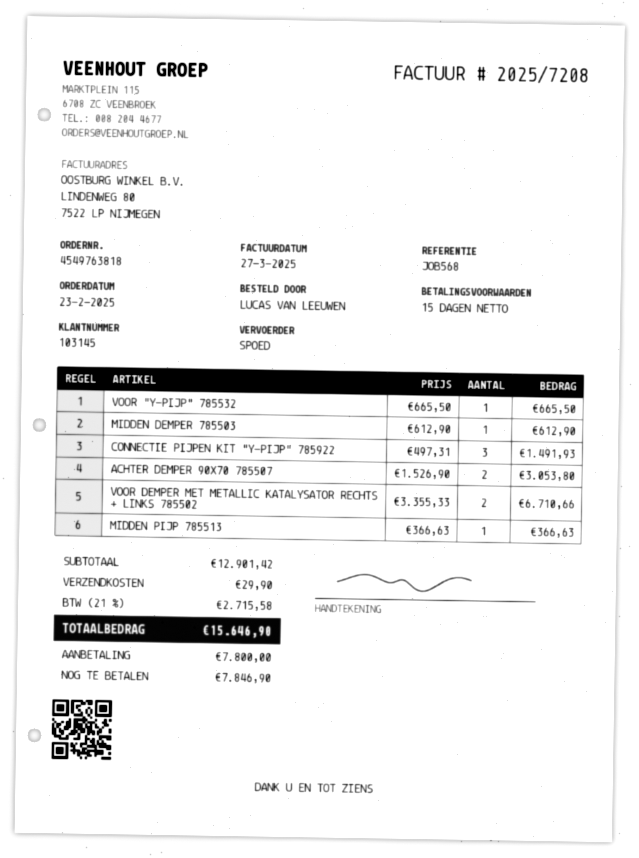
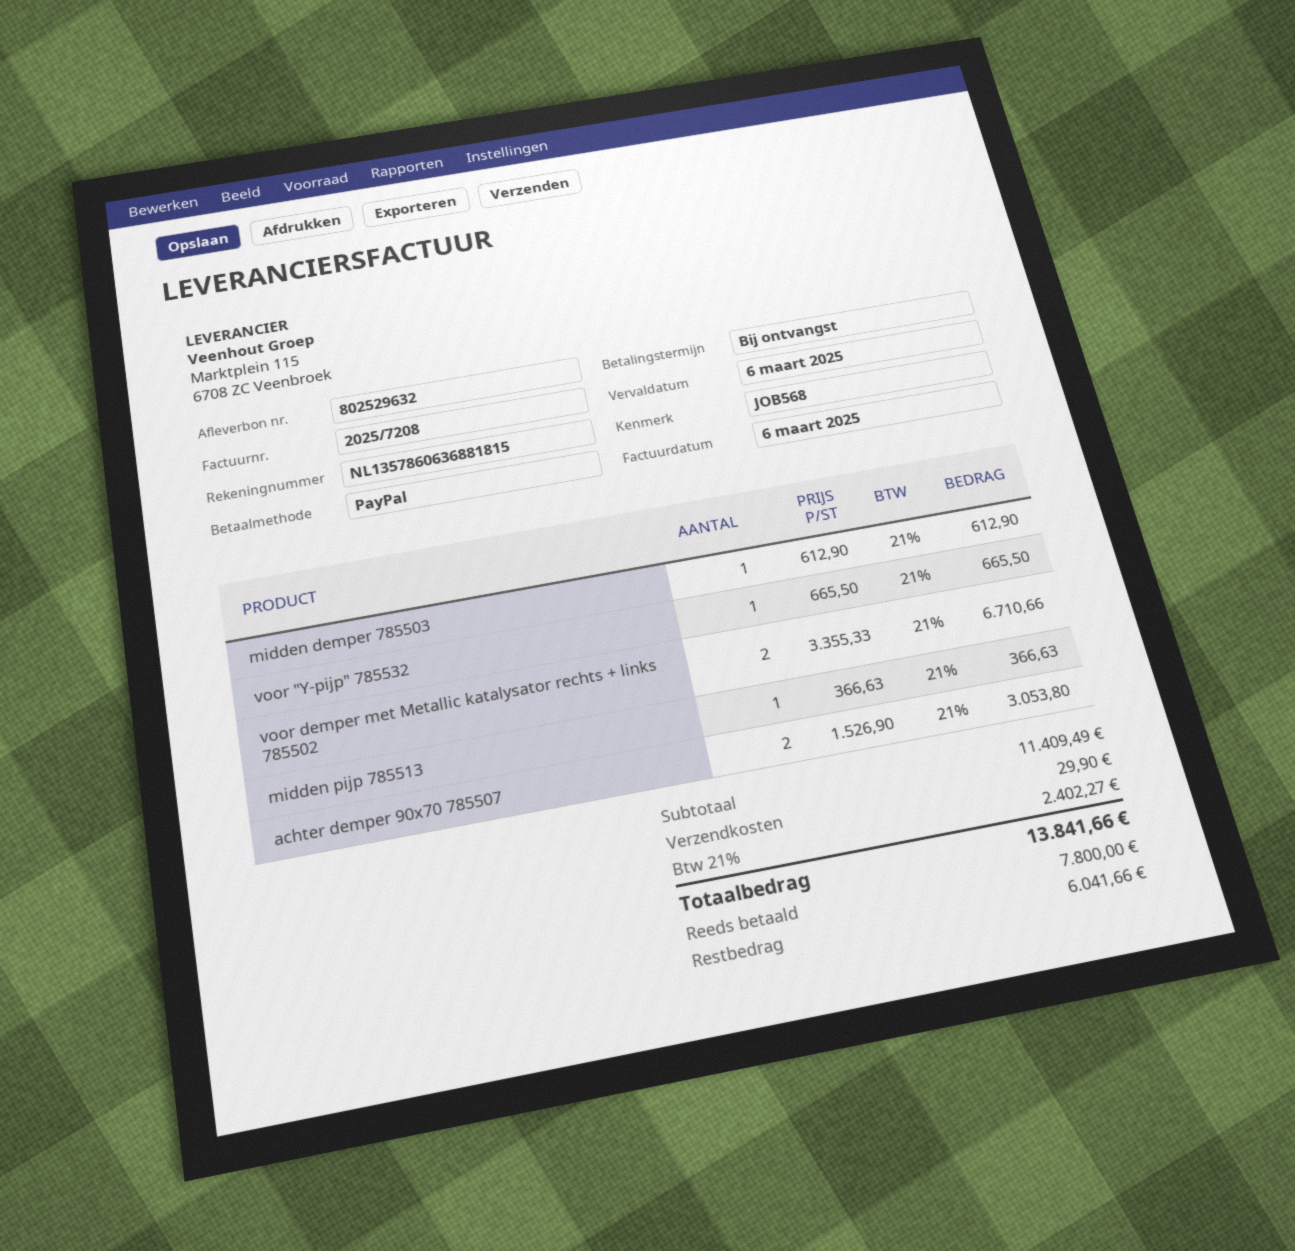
invoice date: 2025-03-27 -> 2025-03-06
payment terms: 15 days -> on receipt
CONNECTIE PIJPEN KIT "Y-PIJP" 785922: 3 x 497.31 = 1491.93 -> none
subtotal: 12901.42 -> 11409.49
tax: 21% = 2715.58 -> 21% = 2402.27
total: 15646.90 -> 13841.66
balance: 7846.90 -> 6041.66

